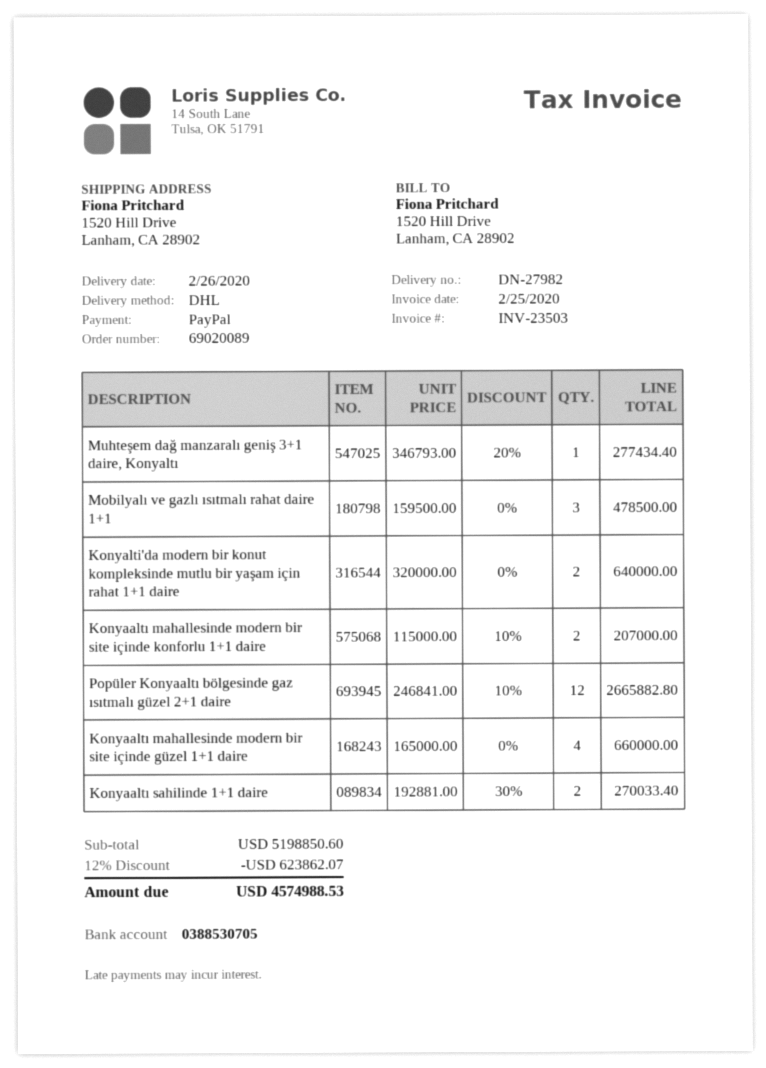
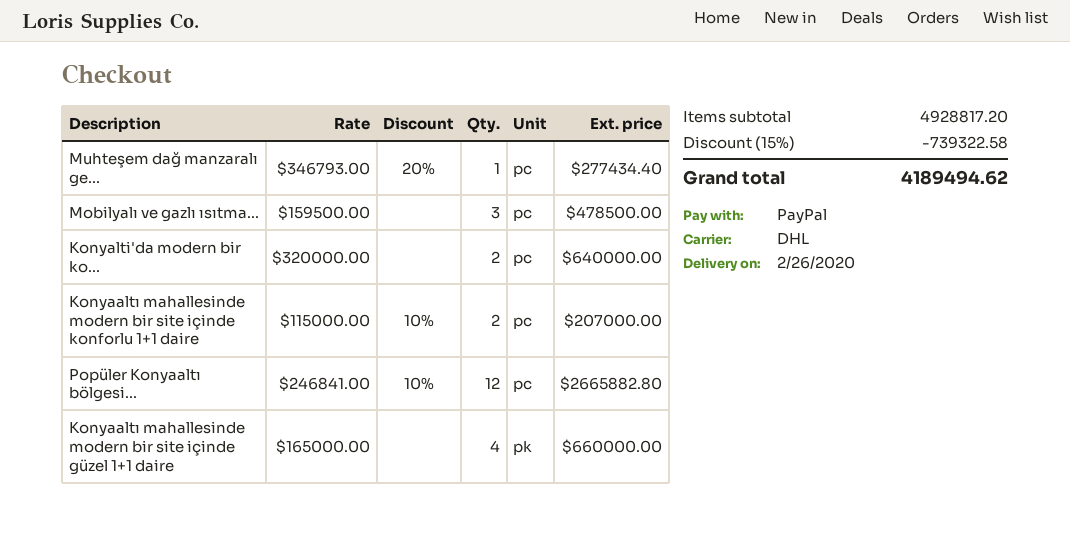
Konyaaltı sahilinde 1+1 daire: 2 x 192881.00 - 30% = 270033.40 -> none
subtotal: 5198850.60 -> 4928817.20
discount: 12% = 623862.07 -> 15% = 739322.58
total: 4574988.53 -> 4189494.62

